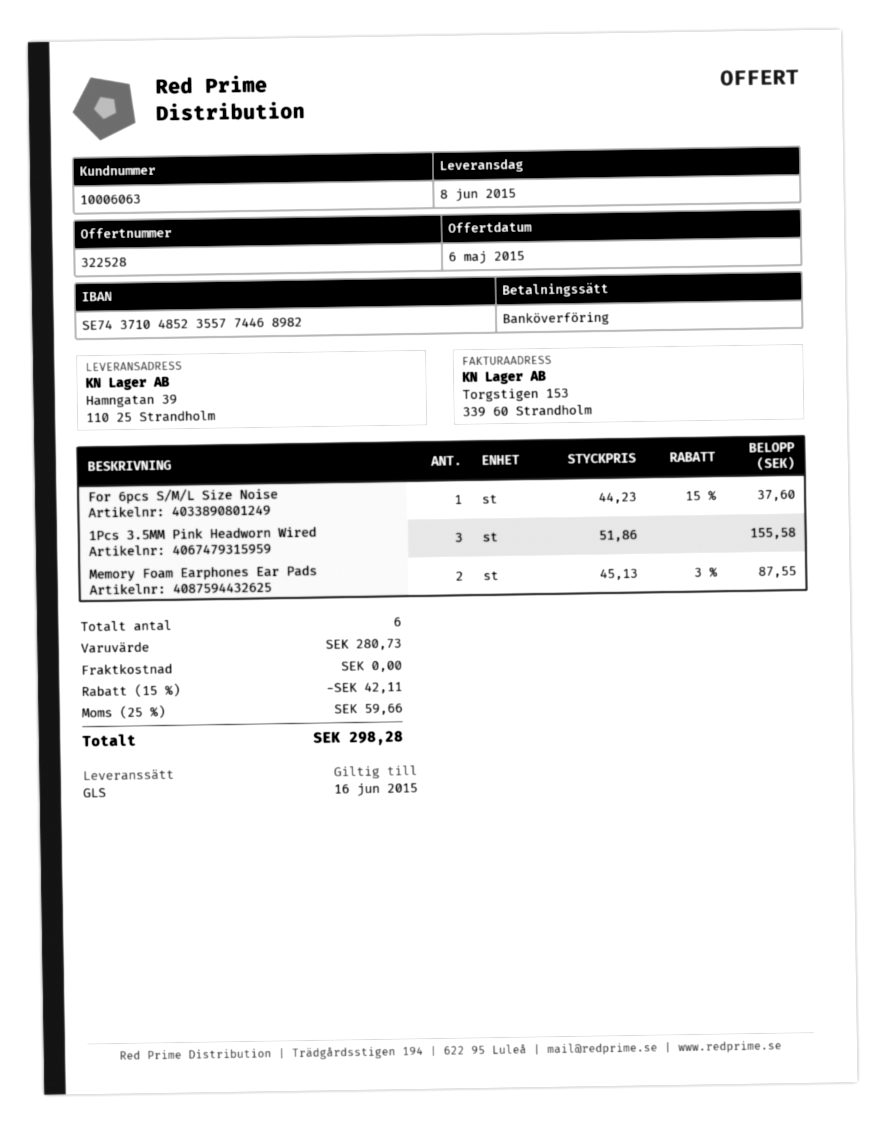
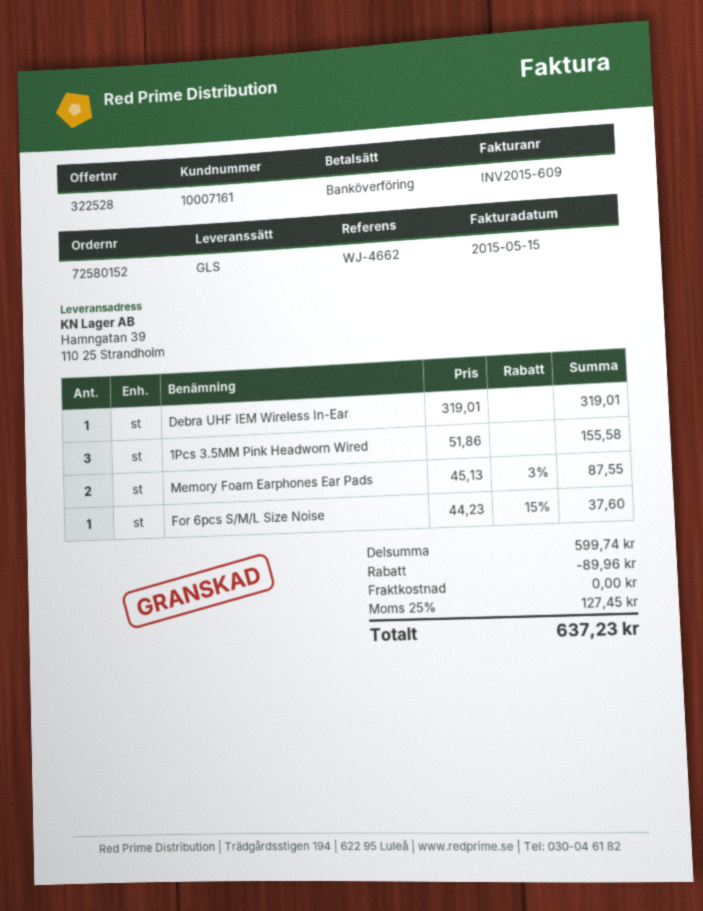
customer number: 10006063 -> 10007161
Debra UHF IEM Wireless In-Ear: none -> 1 x 319.01 = 319.01
subtotal: 280.73 -> 599.74
discount: 42.11 -> 89.96
tax: 25% = 59.66 -> 25% = 127.45
total: 298.28 -> 637.23

